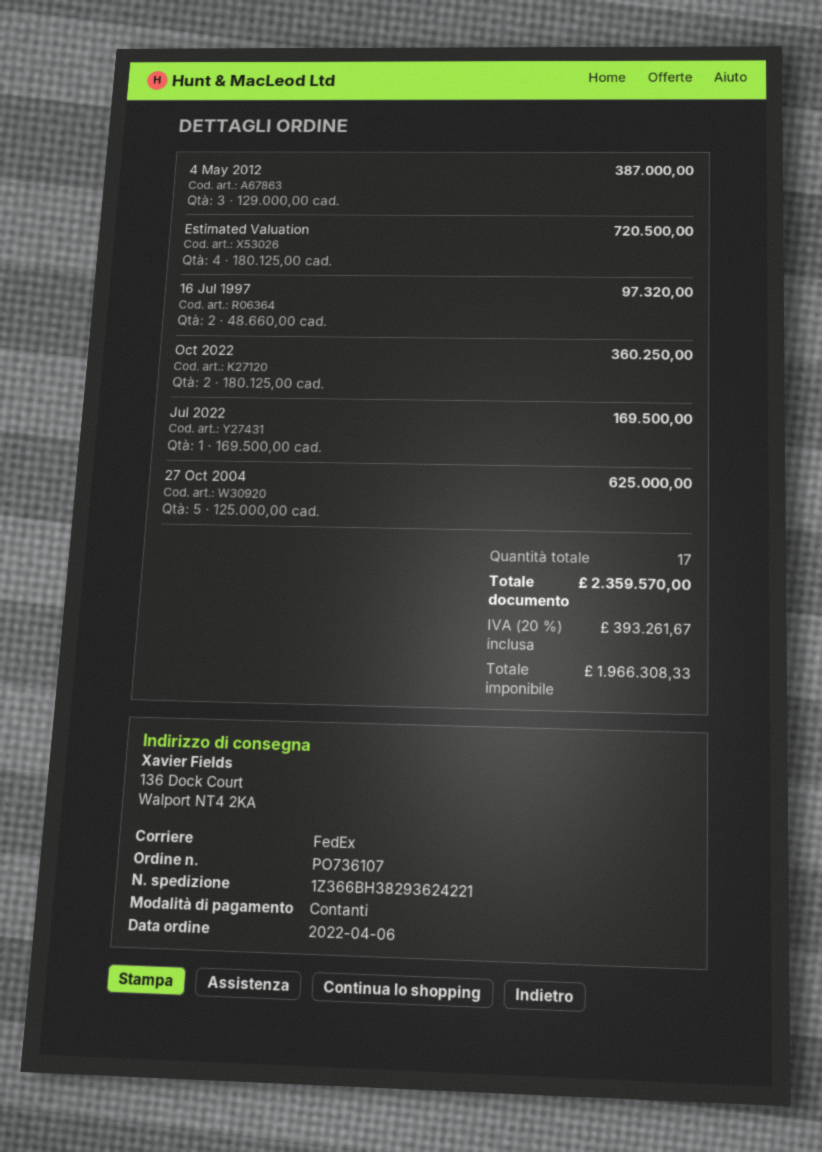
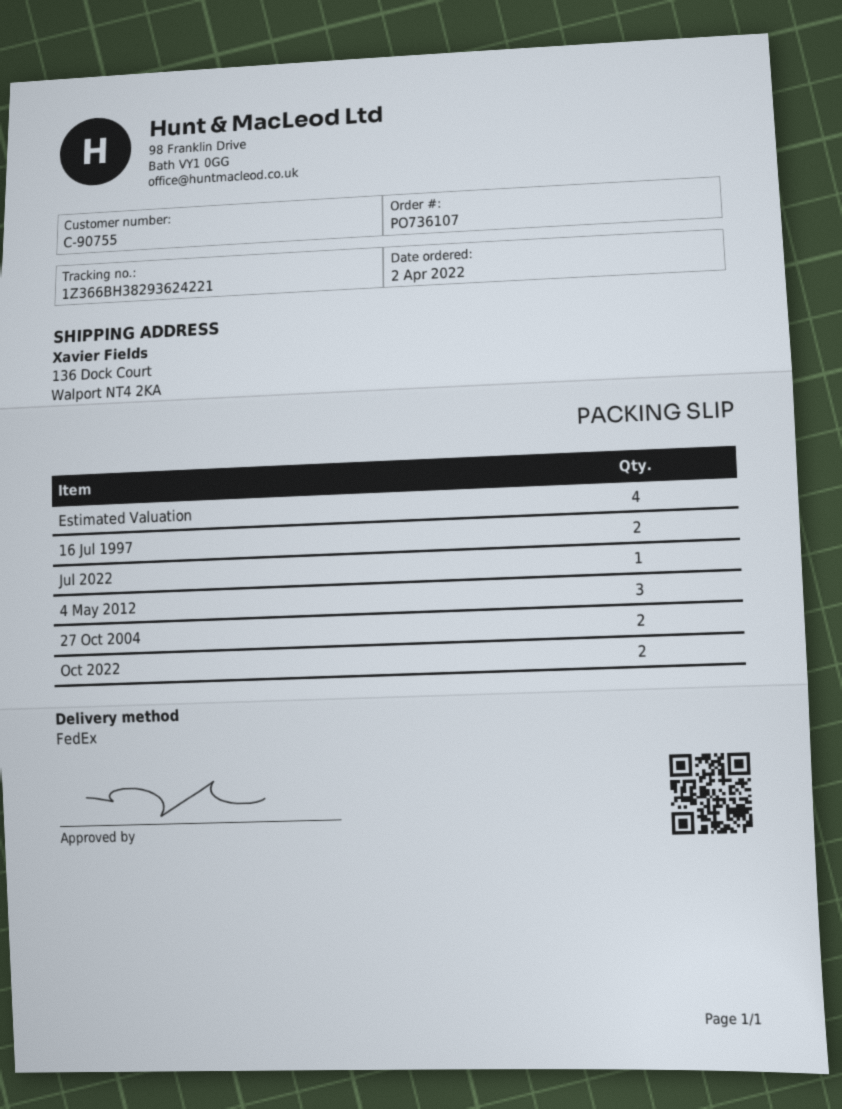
order date: 2022-04-06 -> 2022-04-02
27 Oct 2004: 5 -> 2

